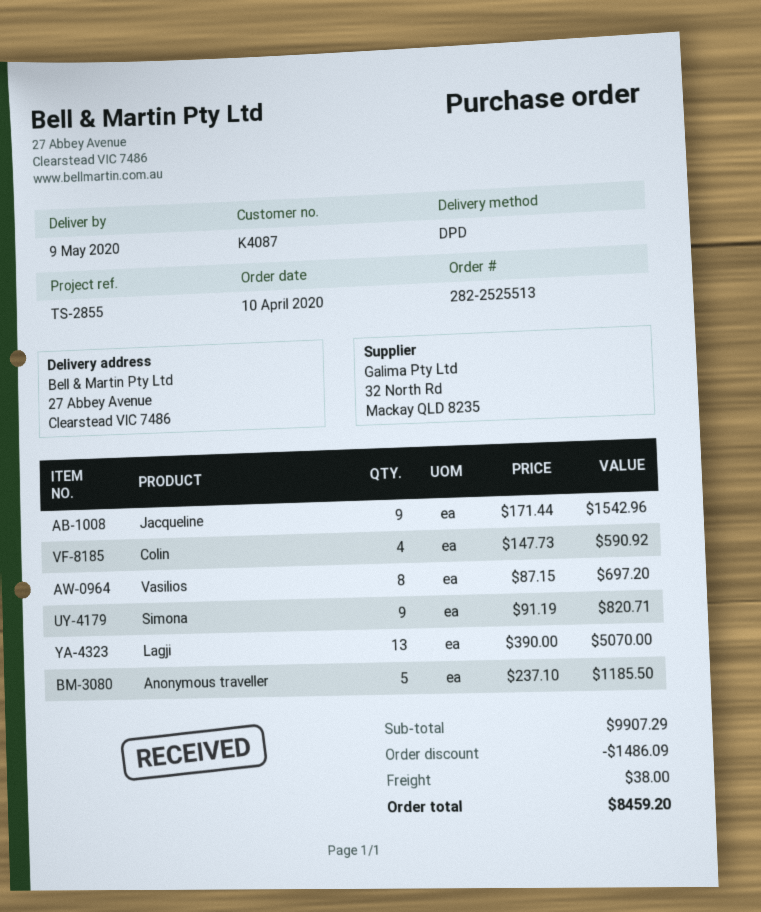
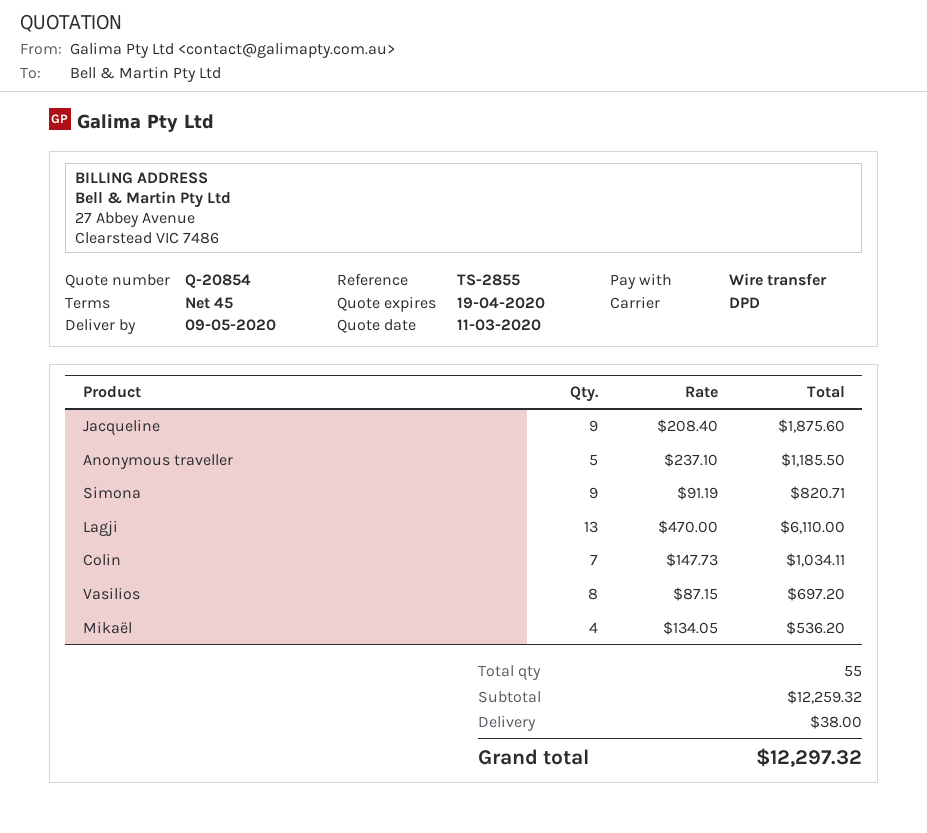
Jacqueline: 9 x 171.44 = 1542.96 -> 9 x 208.40 = 1875.60
Colin: 4 x 147.73 = 590.92 -> 7 x 147.73 = 1034.11
Lagji: 13 x 390.00 = 5070.00 -> 13 x 470.00 = 6110.00
Mikaël: none -> 4 x 134.05 = 536.20
subtotal: 9907.29 -> 12259.32
discount: 1486.09 -> none
total: 8459.20 -> 12297.32

